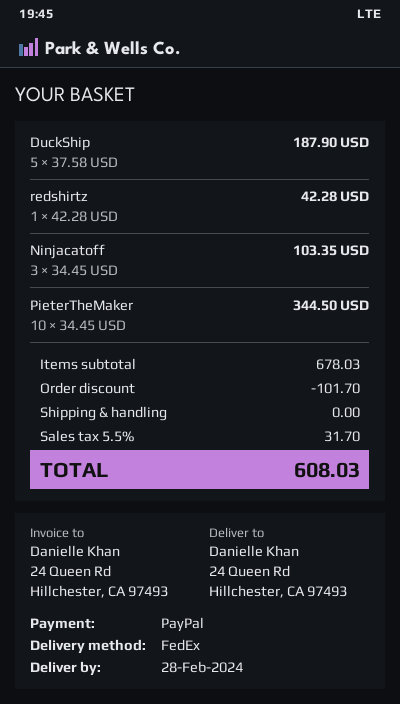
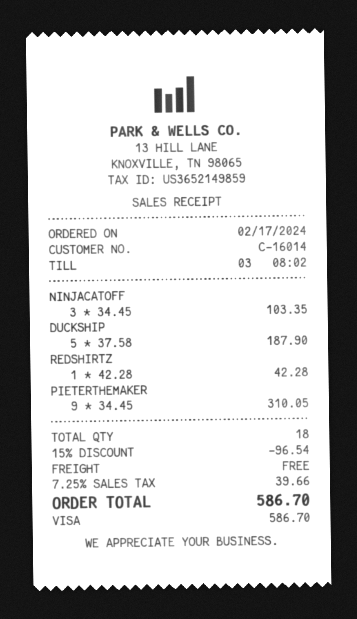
payment method: PayPal -> Visa
PieterTheMaker: 10 x 34.45 = 344.50 -> 9 x 34.45 = 310.05
discount: 101.70 -> 96.54
tax: 5.5% = 31.70 -> 7.25% = 39.66
total: 608.03 -> 586.70

